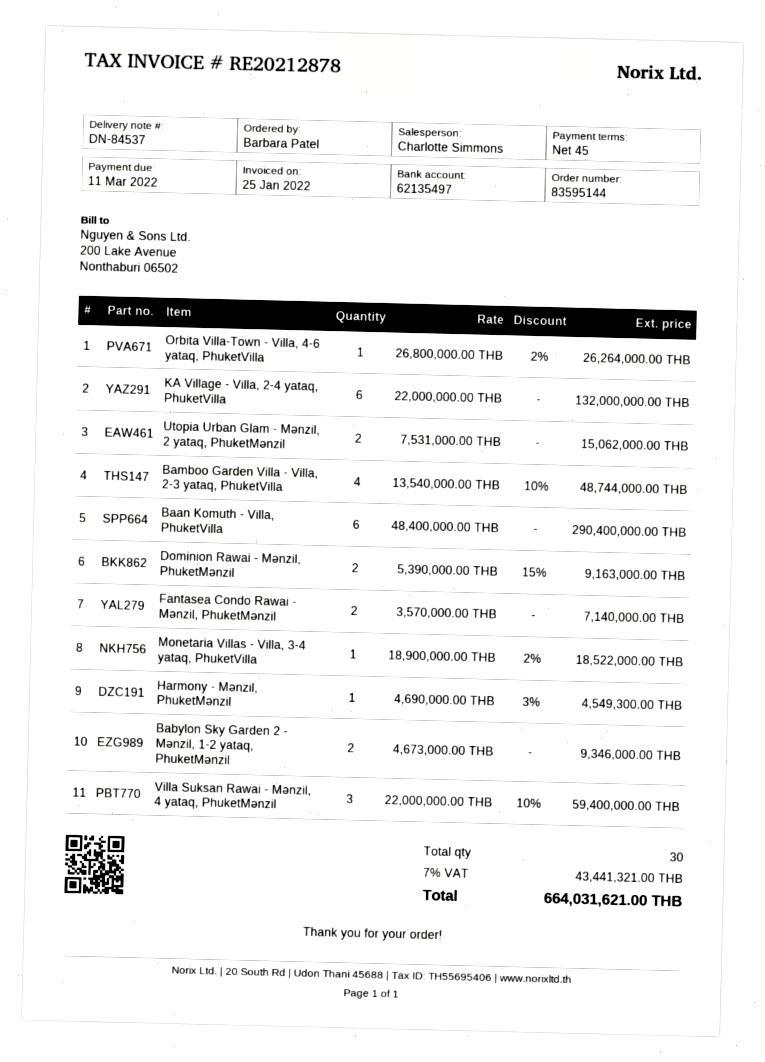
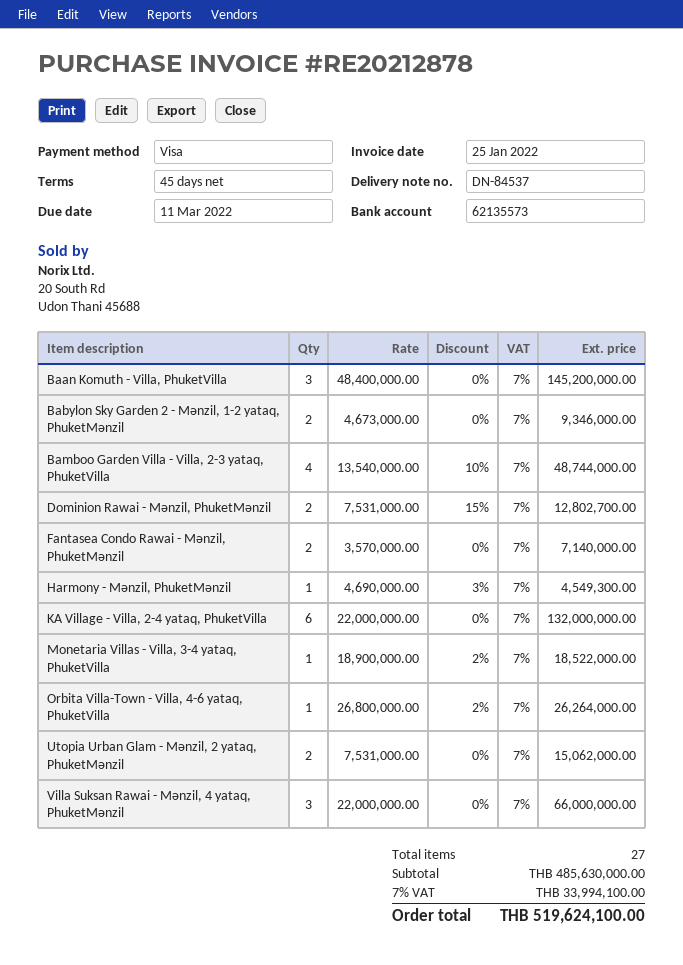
bank account: 62135497 -> 62135573
Baan Komuth - Villa, PhuketVilla: 6 x 48400000.00 = 290400000.00 -> 3 x 48400000.00 = 145200000.00
Dominion Rawai - Mənzil, PhuketMənzil: 2 x 5390000.00 - 15% = 9163000.00 -> 2 x 7531000.00 - 15% = 12802700.00
Villa Suksan Rawai - Mənzil, 4 yataq, PhuketMənzil: 3 x 22000000.00 - 10% = 59400000.00 -> 3 x 22000000.00 = 66000000.00
total quantity: 30 -> 27
tax: 7% = 43441321.00 -> 7% = 33994100.00
total: 664031621.00 -> 519624100.00

